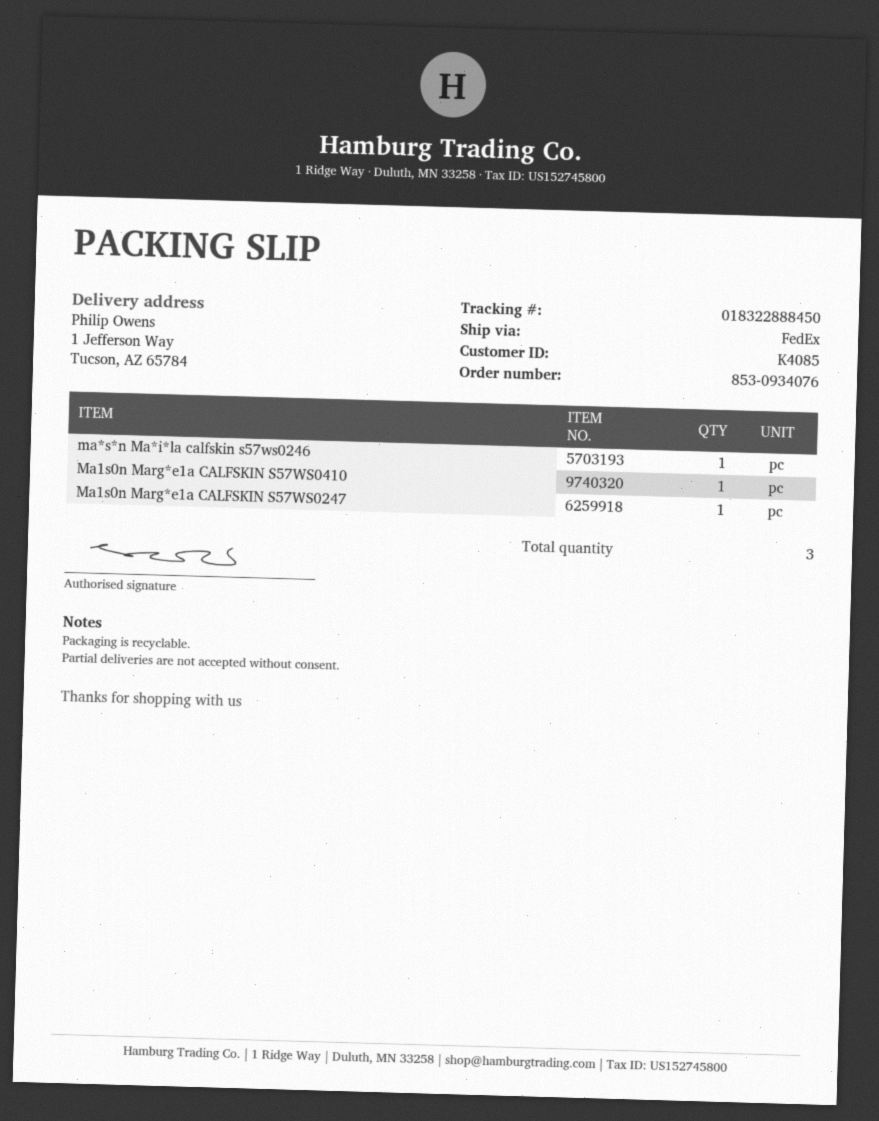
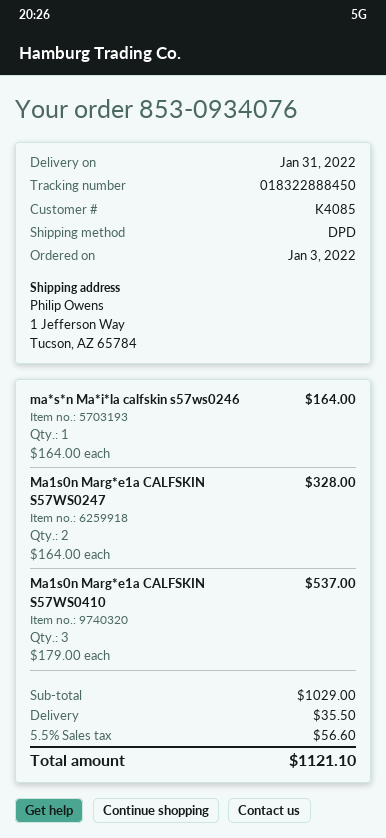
shipping method: FedEx -> DPD
Ma1s0n Marg*e1a CALFSKIN S57WS0410: 1 -> 3
Ma1s0n Marg*e1a CALFSKIN S57WS0247: 1 -> 2

